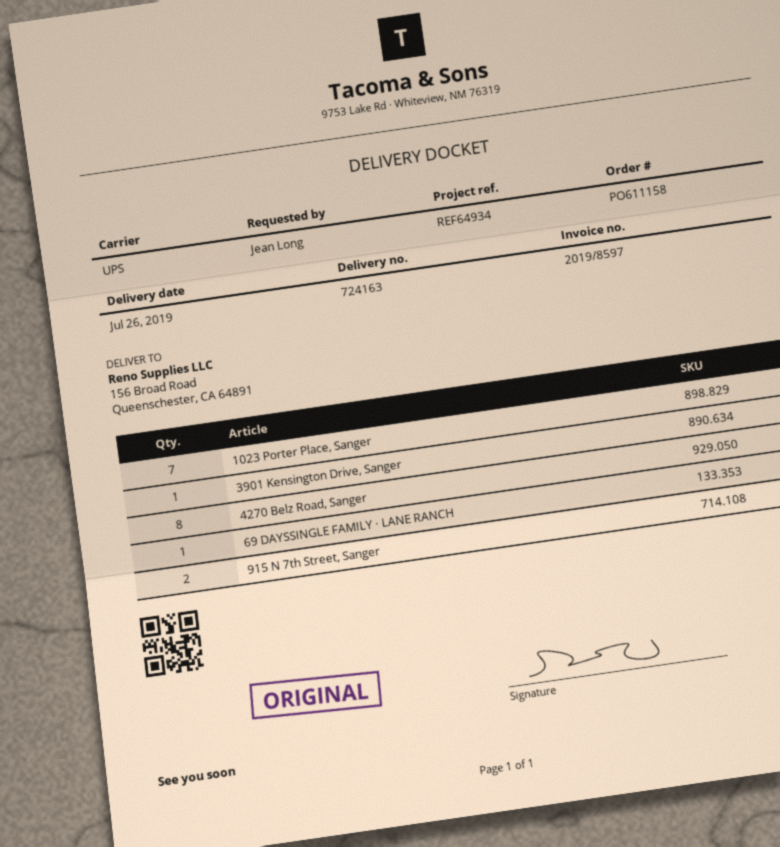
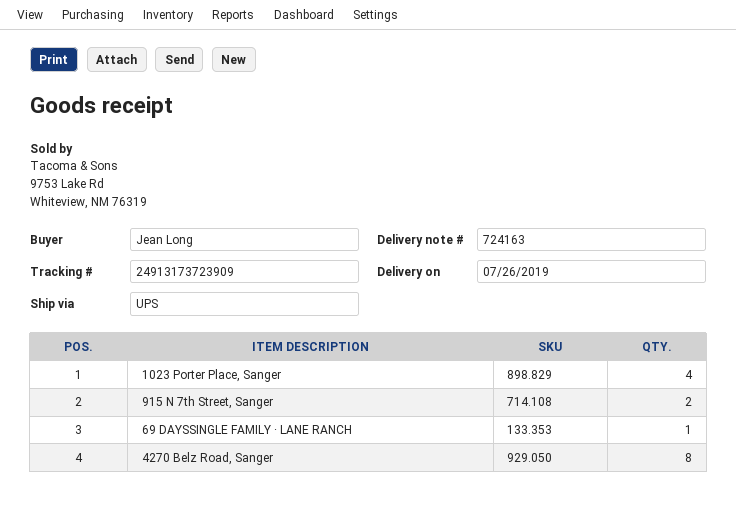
1023 Porter Place, Sanger: 7 -> 4
3901 Kensington Drive, Sanger: 1 -> none

